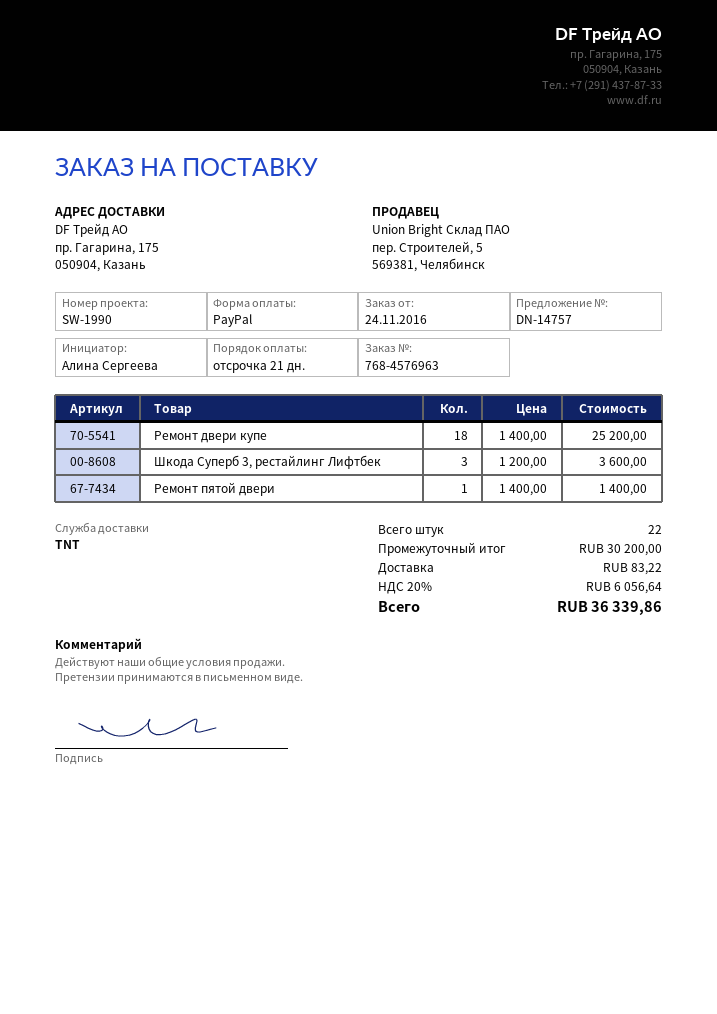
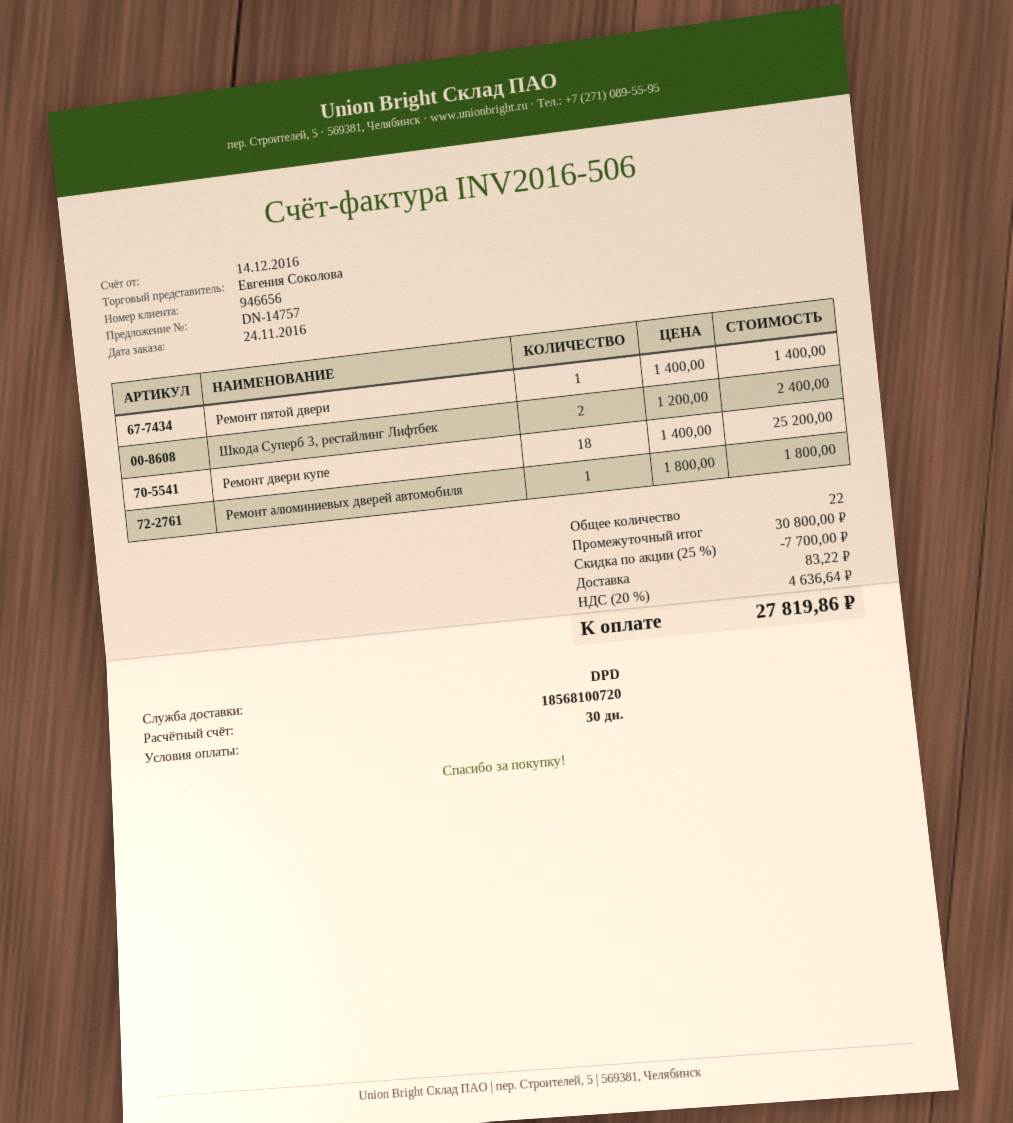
payment terms: 21 days -> 30 days
shipping method: TNT -> DPD
Шкода Суперб 3, рестайлинг Лифтбек: 3 x 1200.00 = 3600.00 -> 2 x 1200.00 = 2400.00
Ремонт алюминиевых дверей автомобиля: none -> 1 x 1800.00 = 1800.00
subtotal: 30200.00 -> 30800.00
discount: none -> 25% = 7700.00
tax: 20% = 6056.64 -> 20% = 4636.64
total: 36339.86 -> 27819.86

